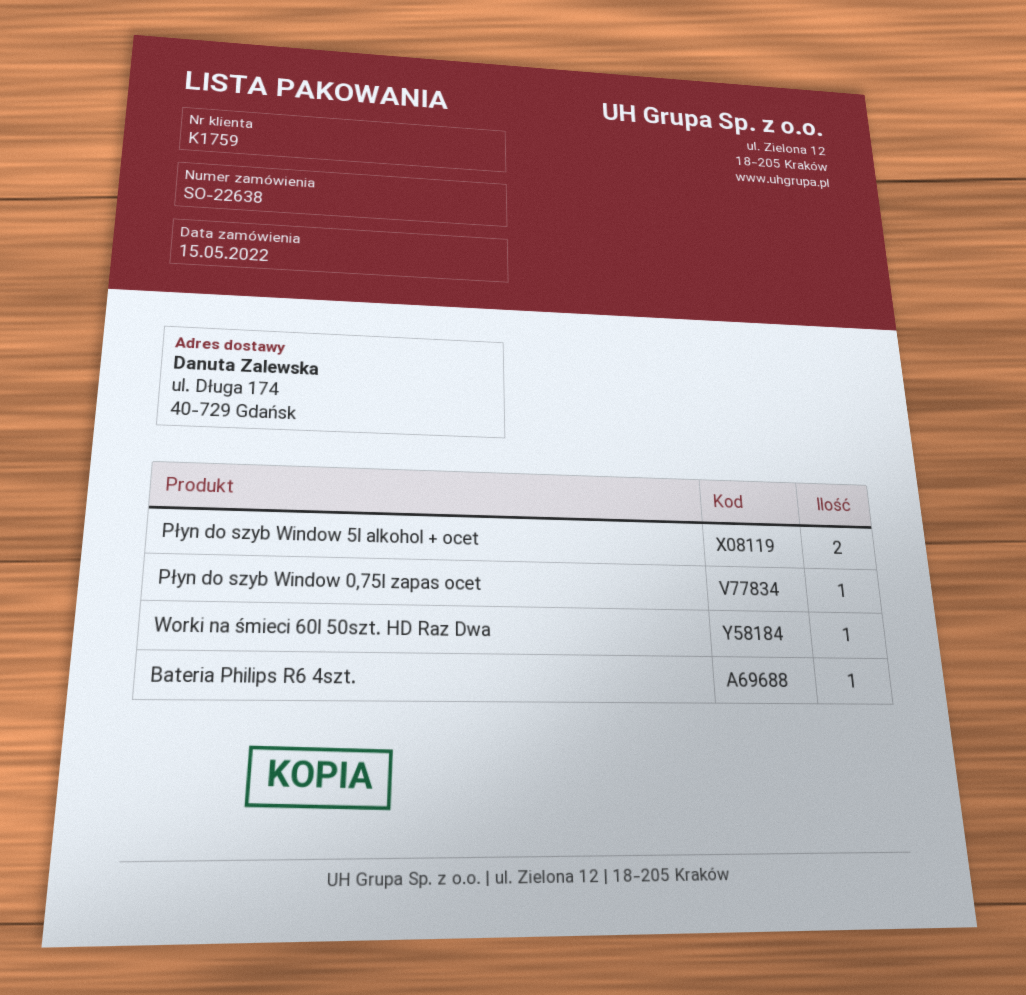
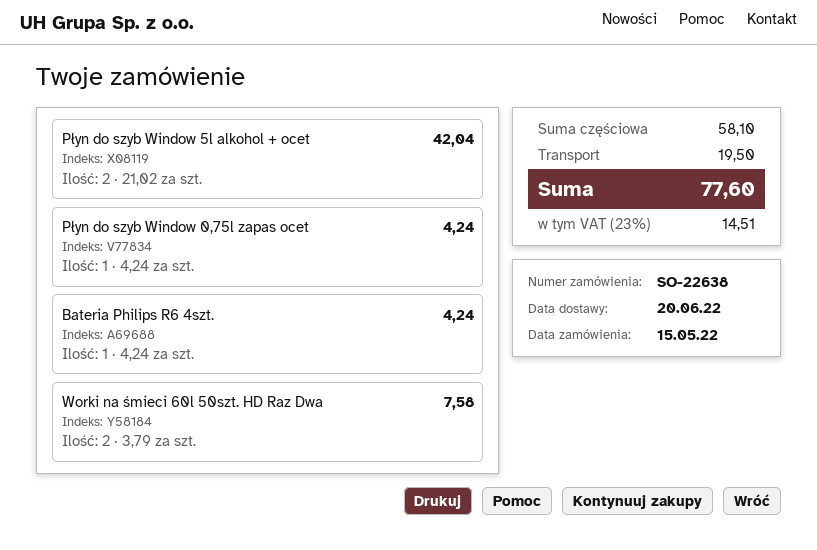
Worki na śmieci 60l 50szt. HD Raz Dwa: 1 -> 2

